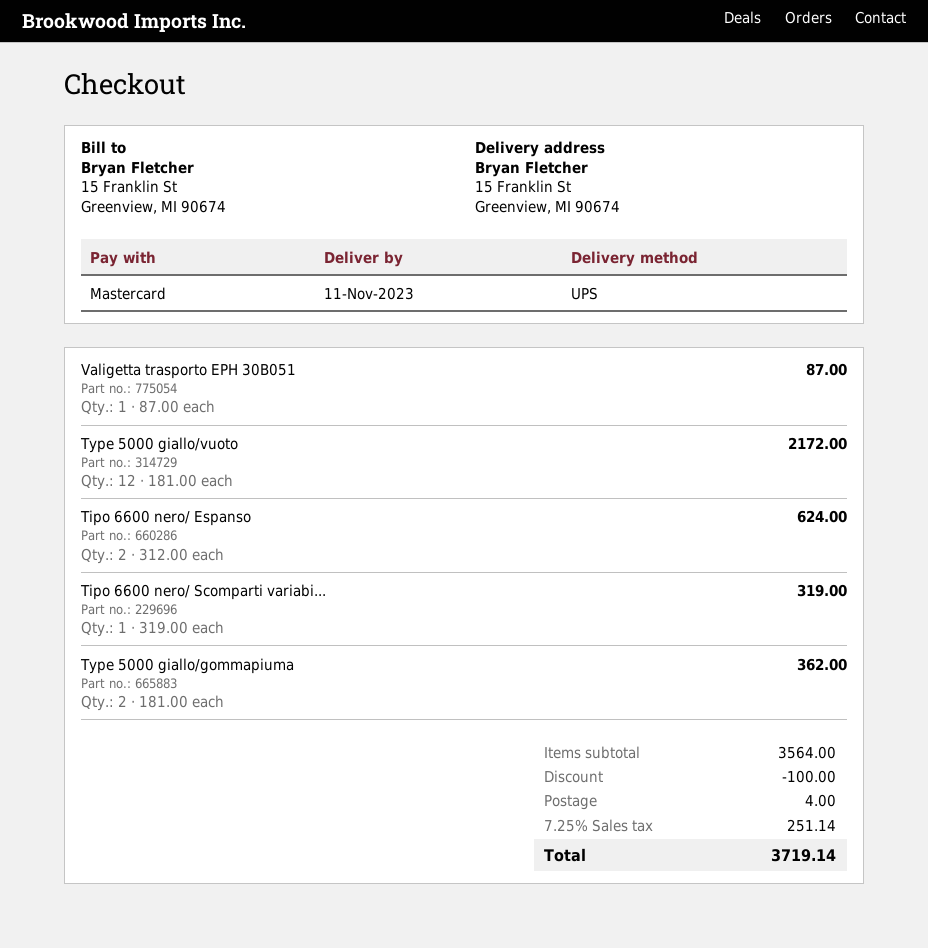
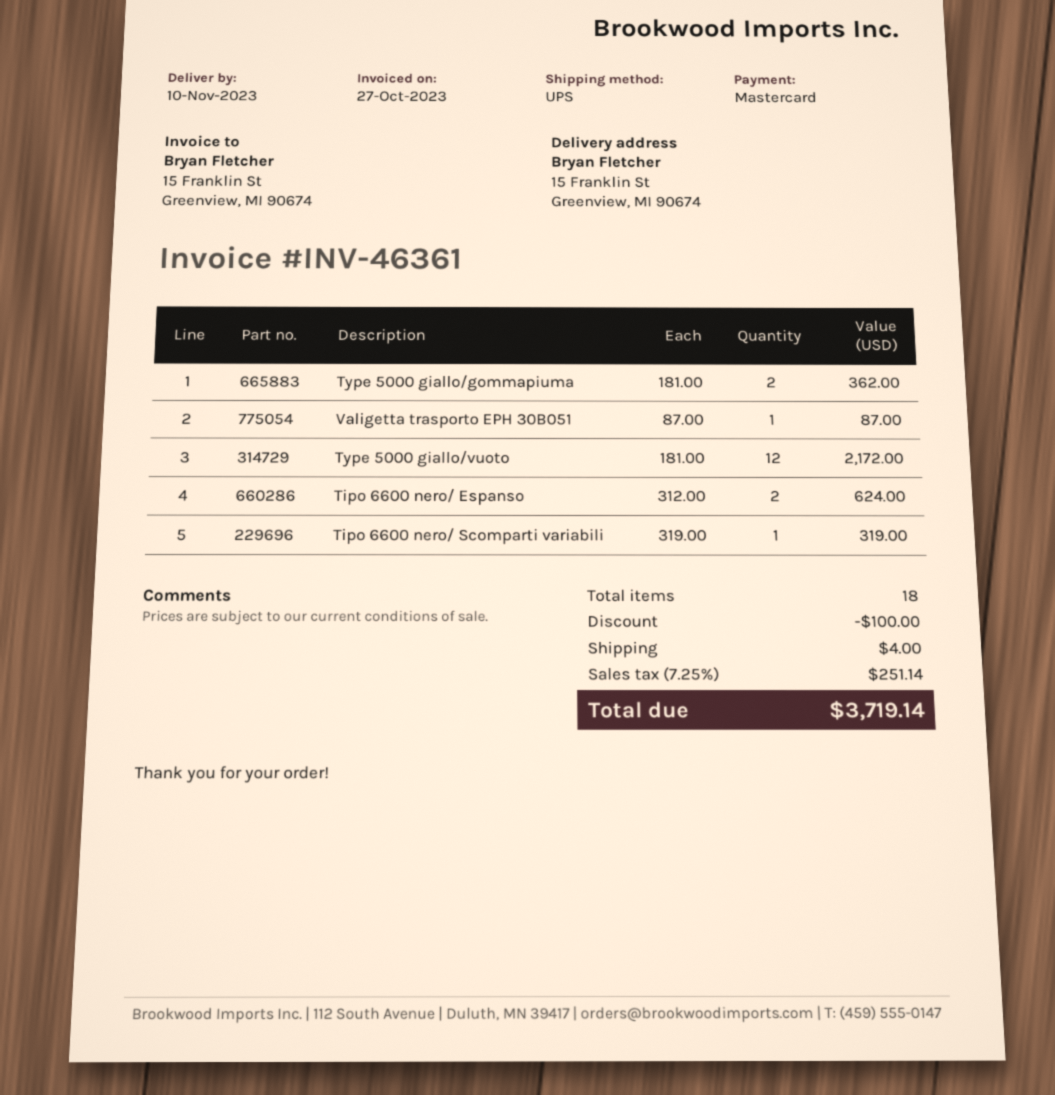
delivery date: 2023-11-11 -> 2023-11-10

